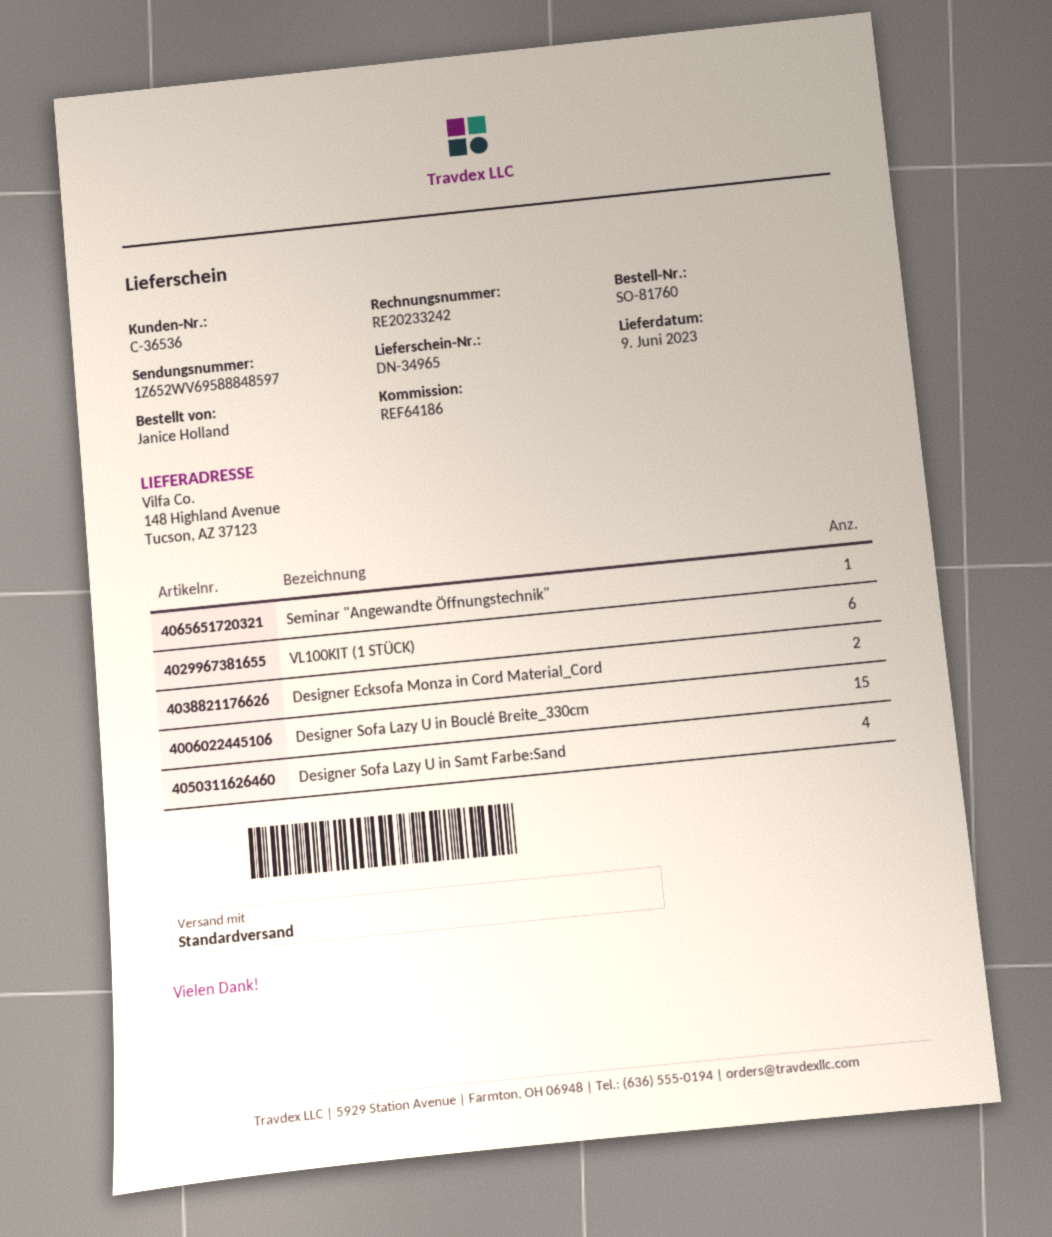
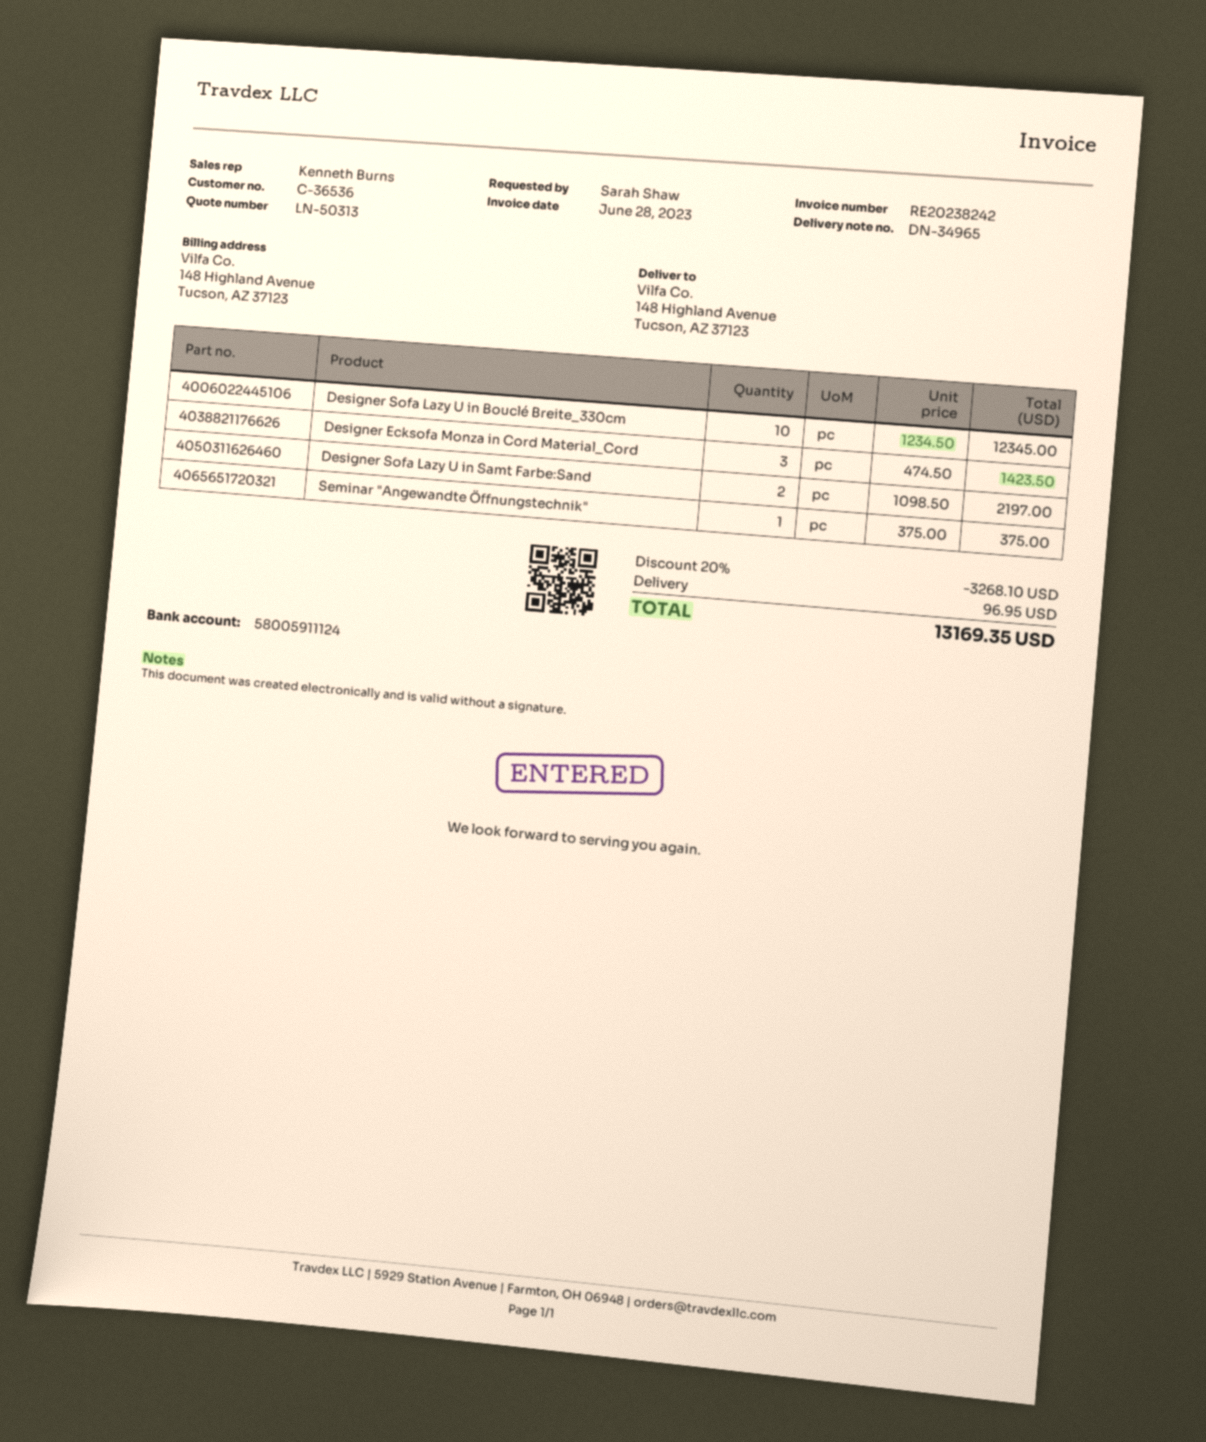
invoice number: RE20233242 -> RE20238242
ordered by: Janice Holland -> Sarah Shaw
VL100KIT (1 STÜCK): 6 -> none
Designer Ecksofa Monza in Cord Material_Cord: 2 -> 3
Designer Sofa Lazy U in Bouclé Breite_330cm: 15 -> 10
Designer Sofa Lazy U in Samt Farbe:Sand: 4 -> 2

